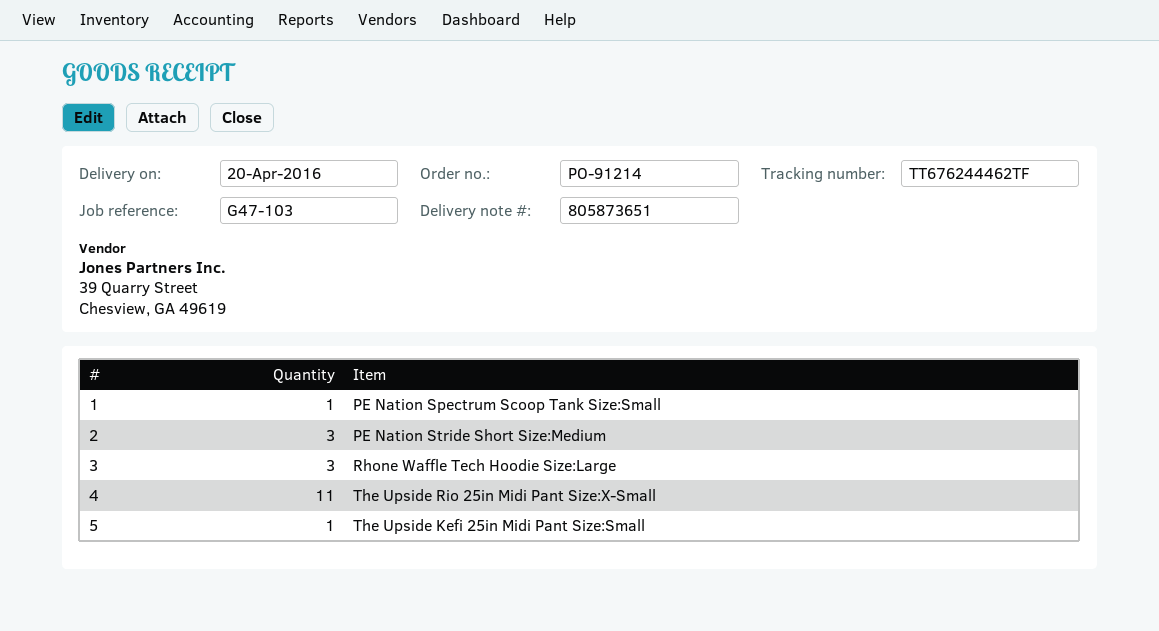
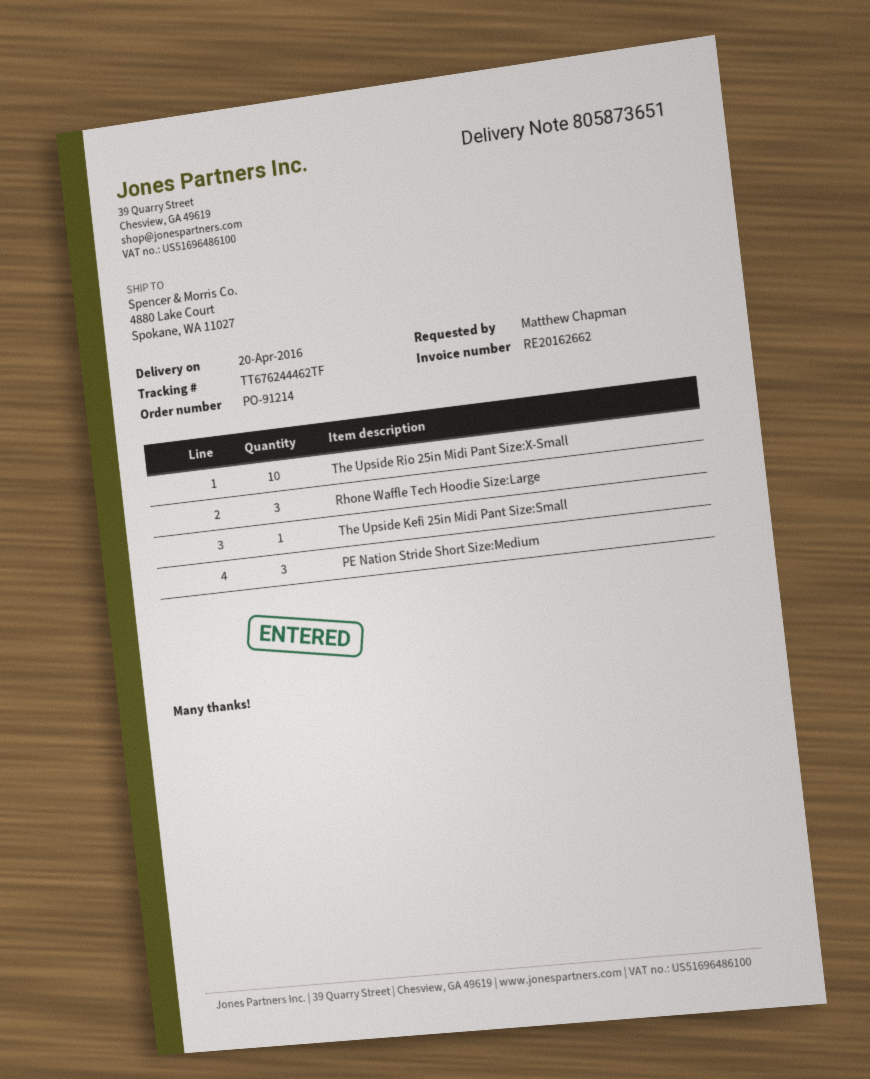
PE Nation Spectrum Scoop Tank Size:Small: 1 -> none
The Upside Rio 25in Midi Pant Size:X-Small: 11 -> 10

